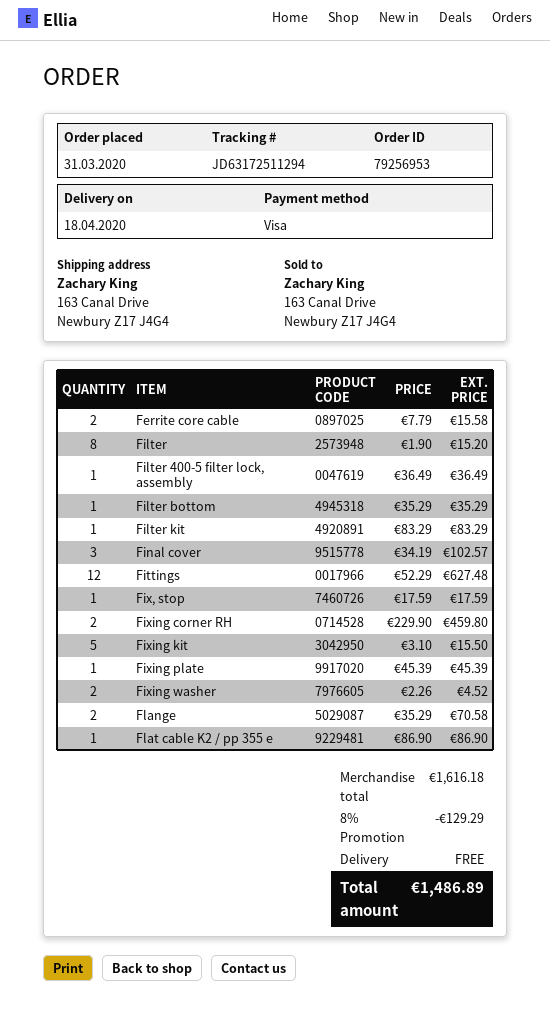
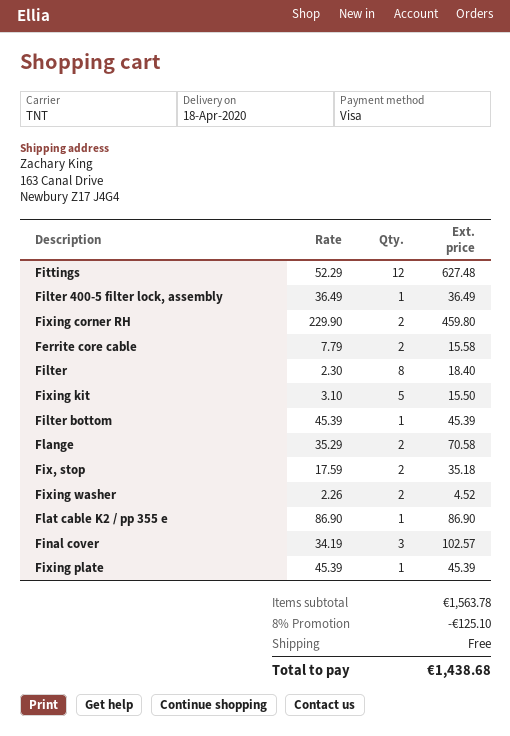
Filter: 8 x 1.90 = 15.20 -> 8 x 2.30 = 18.40
Filter bottom: 1 x 35.29 = 35.29 -> 1 x 45.39 = 45.39
Filter kit: 1 x 83.29 = 83.29 -> none
Fix, stop: 1 x 17.59 = 17.59 -> 2 x 17.59 = 35.18
subtotal: 1616.18 -> 1563.78
discount: 8% = 129.29 -> 8% = 125.10
total: 1486.89 -> 1438.68

